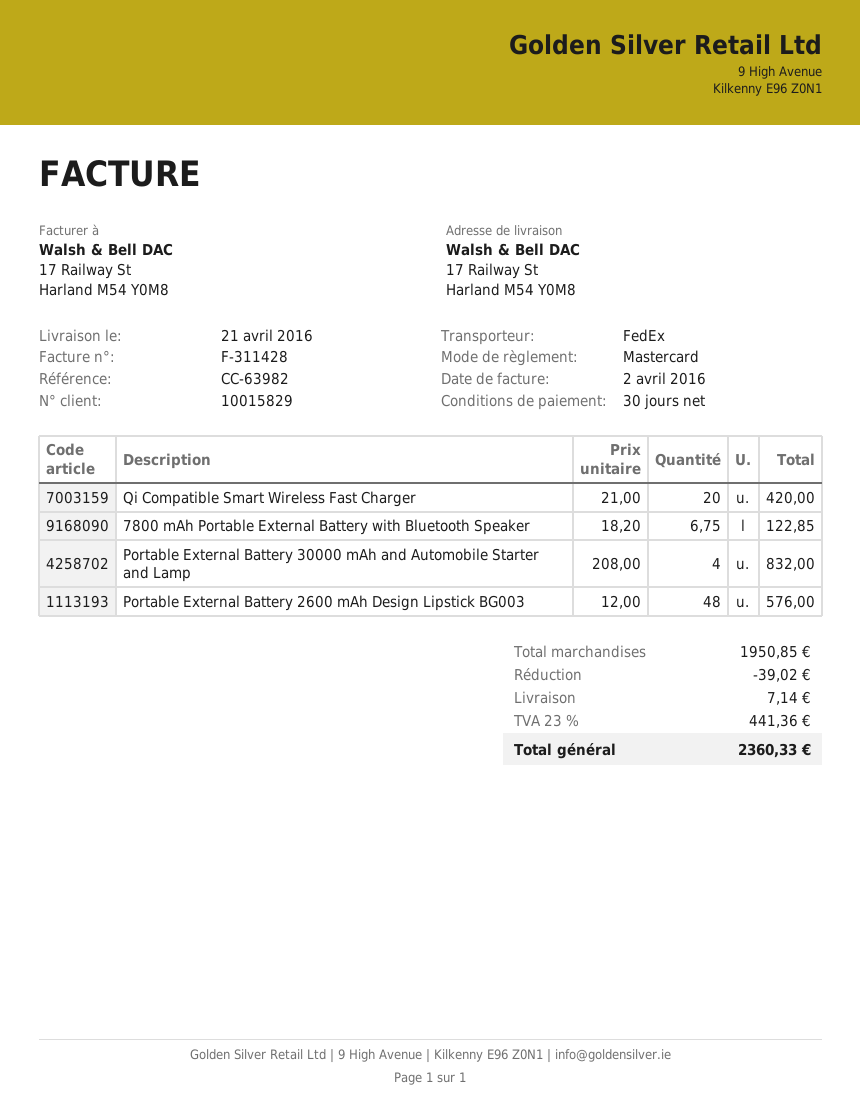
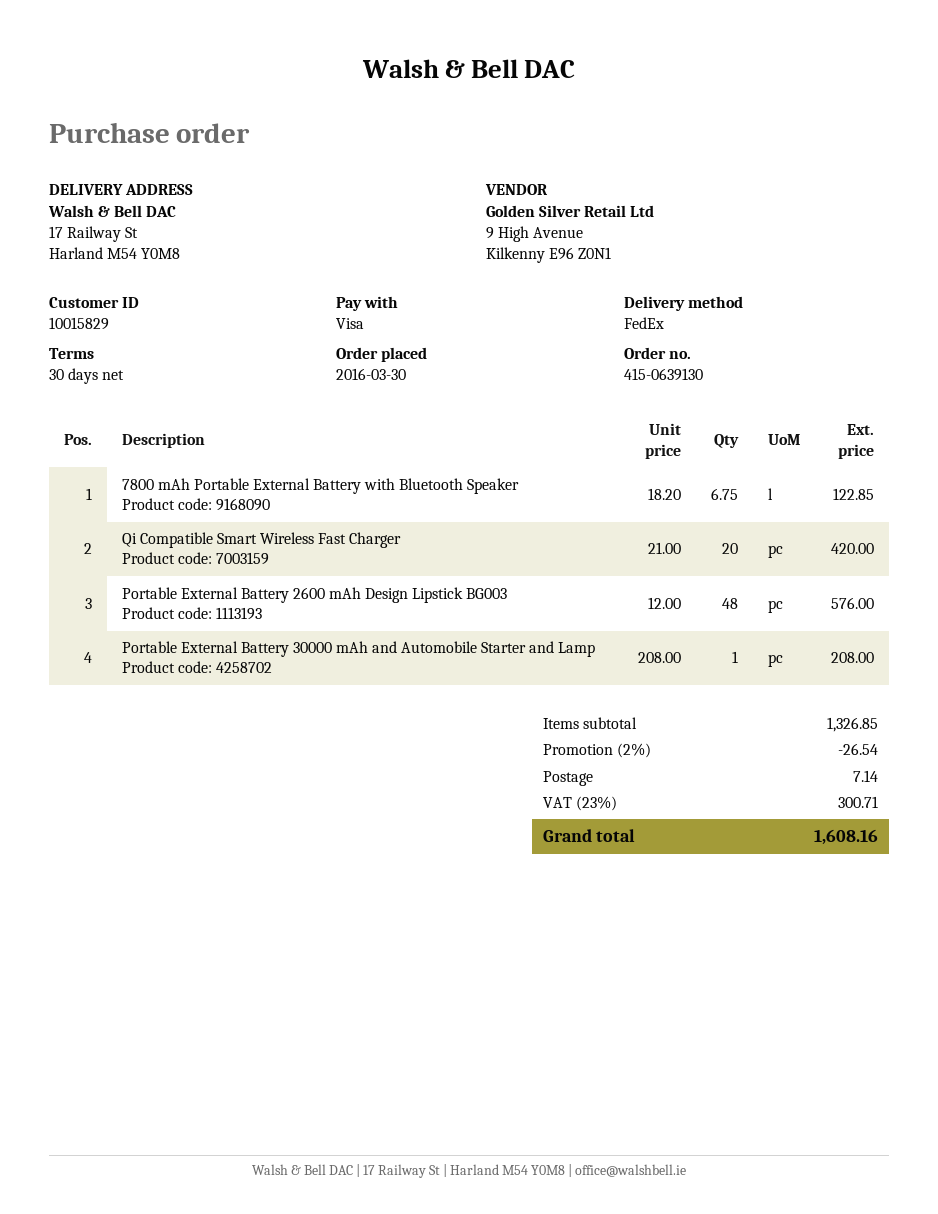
payment method: Mastercard -> Visa
Portable External Battery 30000 mAh and Automobile Starter and Lamp: 4 x 208.00 = 832.00 -> 1 x 208.00 = 208.00
subtotal: 1950.85 -> 1326.85
discount: 39.02 -> 26.54
tax: 23% = 441.36 -> 23% = 300.71
total: 2360.33 -> 1608.16

